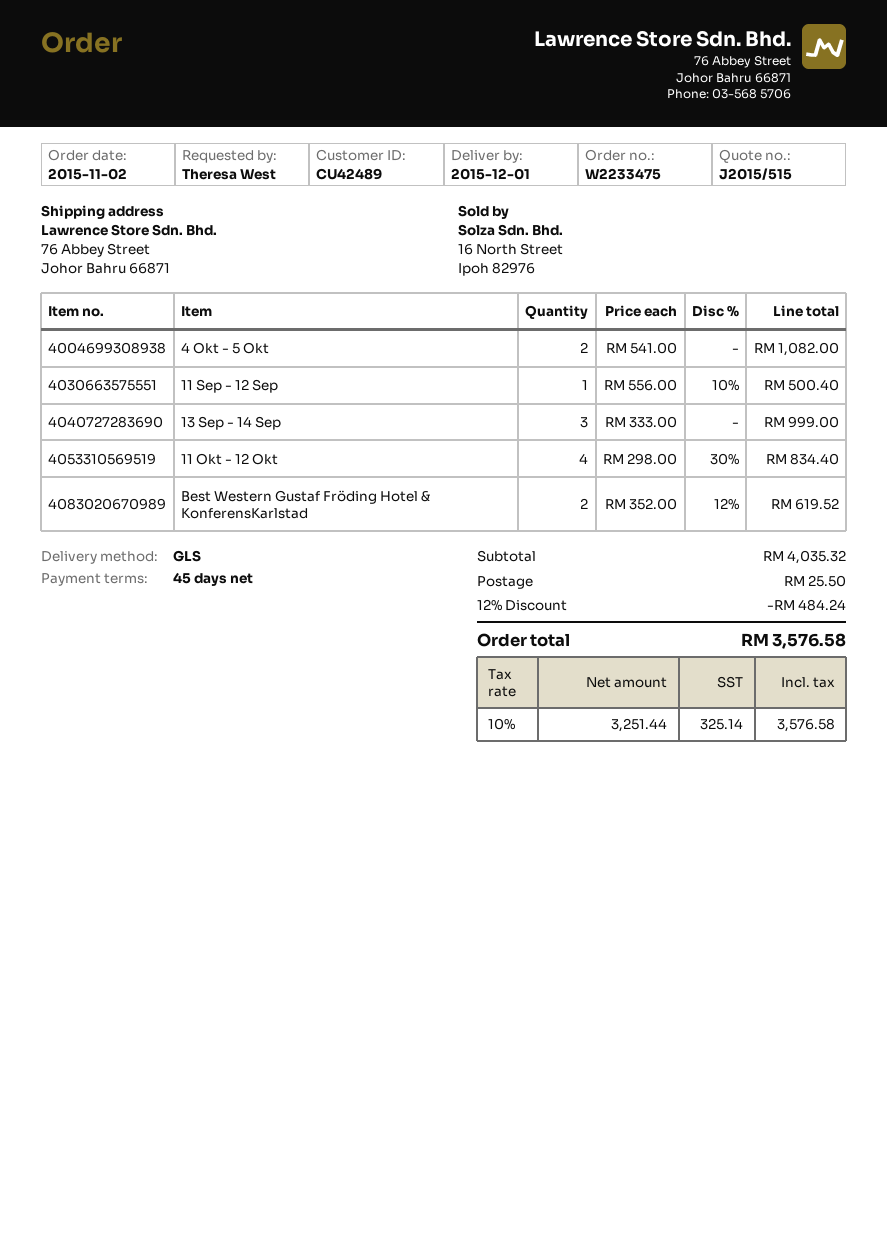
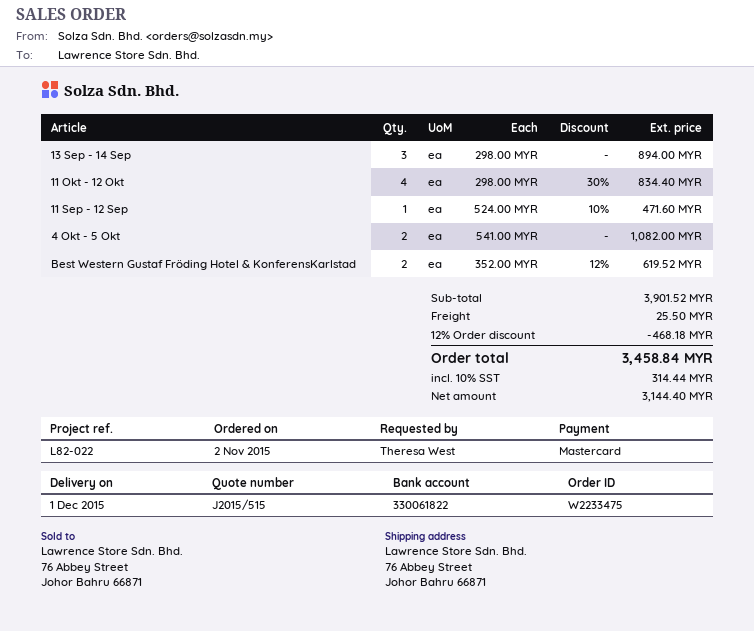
11 Sep - 12 Sep: 1 x 556.00 - 10% = 500.40 -> 1 x 524.00 - 10% = 471.60
13 Sep - 14 Sep: 3 x 333.00 = 999.00 -> 3 x 298.00 = 894.00
subtotal: 4035.32 -> 3901.52
discount: 12% = 484.24 -> 12% = 468.18
net: 3251.44 -> 3144.40
tax: 10% = 325.14 -> 10% = 314.44
total: 3576.58 -> 3458.84

